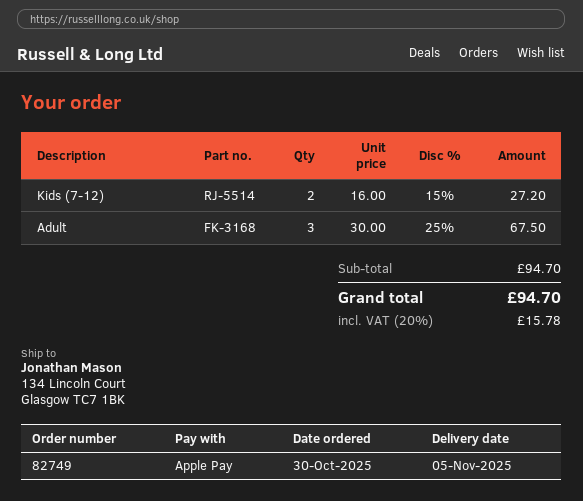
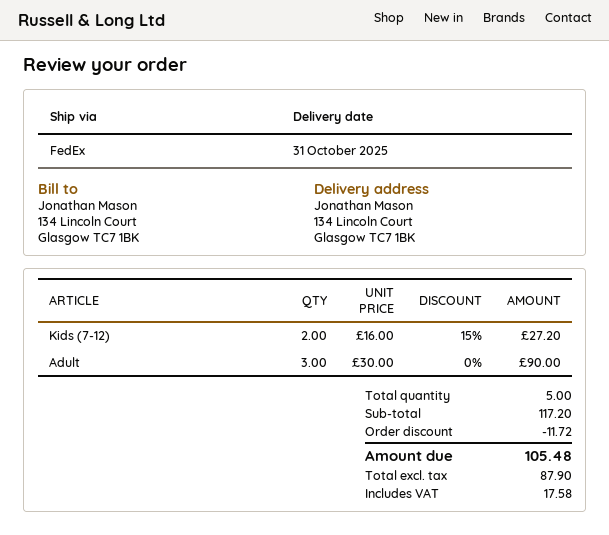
delivery date: 2025-11-05 -> 2025-10-31
Adult: 3 x 30.00 - 25% = 67.50 -> 3 x 30.00 = 90.00
subtotal: 94.70 -> 117.20
discount: none -> 11.72
tax: 15.78 -> 17.58
total: 94.70 -> 105.48

